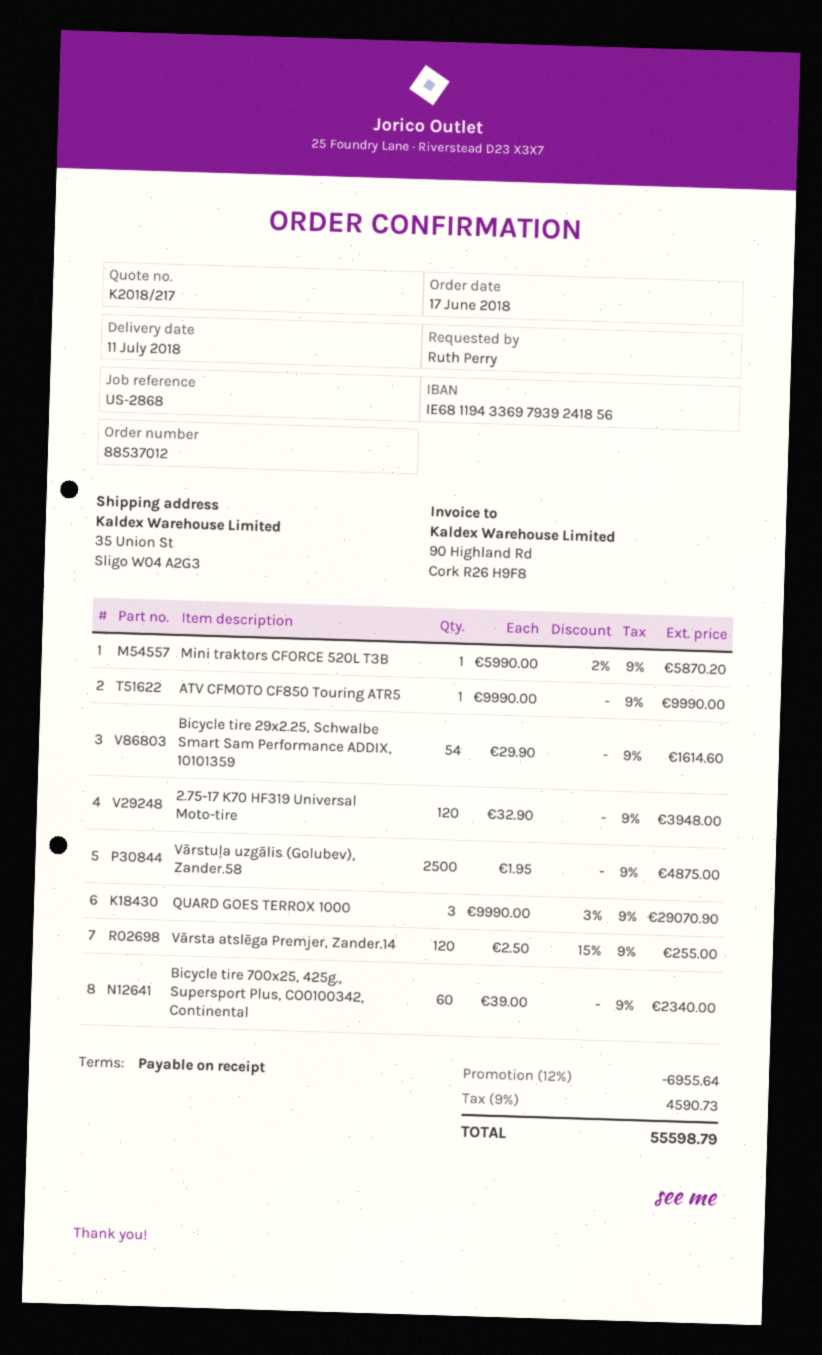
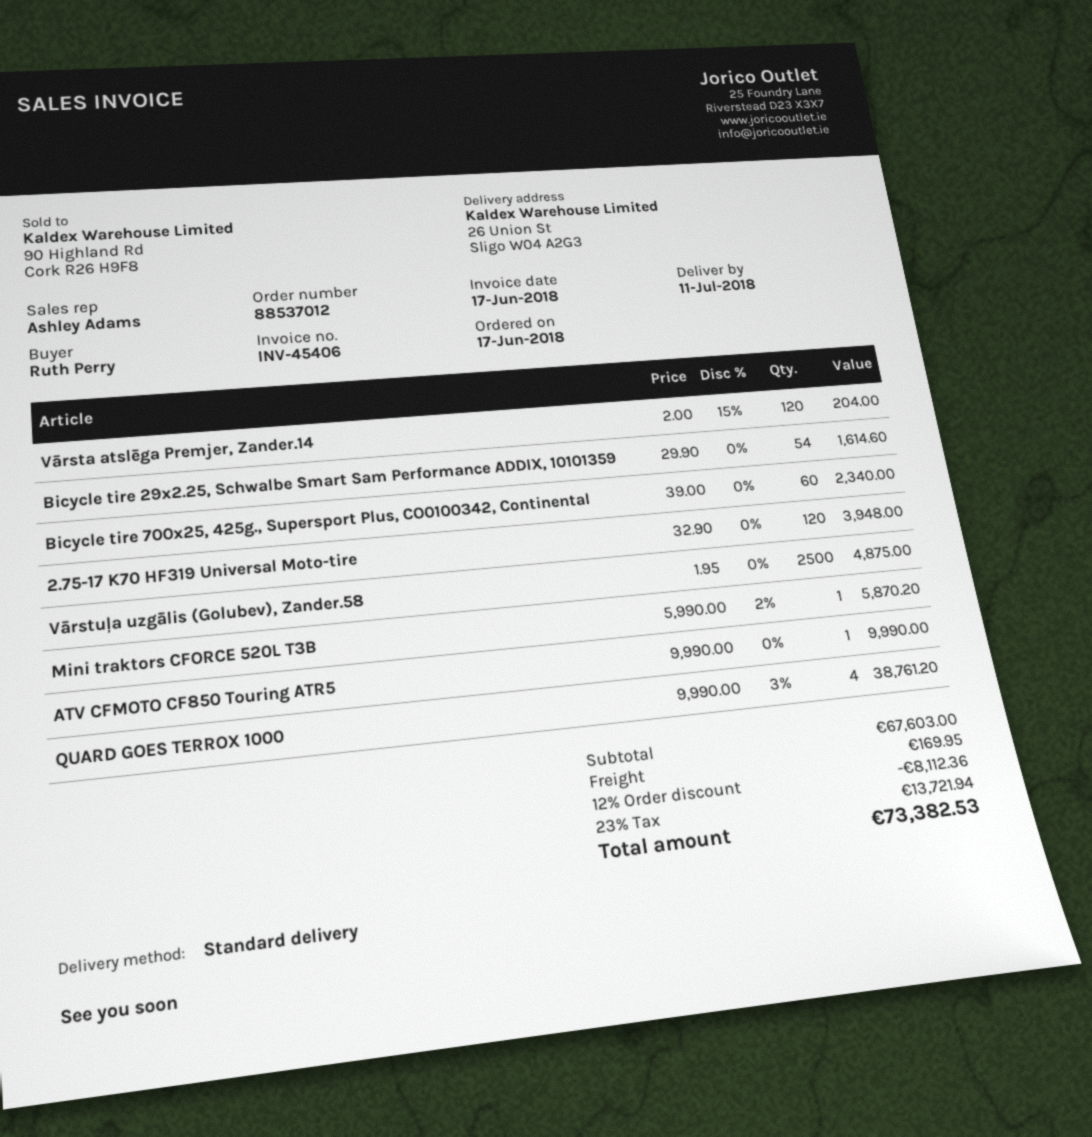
ship to: 35 Union St, Sligo W04 A2G3 -> 26 Union St, Sligo W04 A2G3
QUARD GOES TERROX 1000: 3 x 9990.00 - 3% = 29070.90 -> 4 x 9990.00 - 3% = 38761.20
Vārsta atslēga Premjer, Zander.14: 120 x 2.50 - 15% = 255.00 -> 120 x 2.00 - 15% = 204.00
discount: 12% = 6955.64 -> 12% = 8112.36
shipping: none -> 169.95
tax: 9% = 4590.73 -> 23% = 13721.94
total: 55598.79 -> 73382.53

